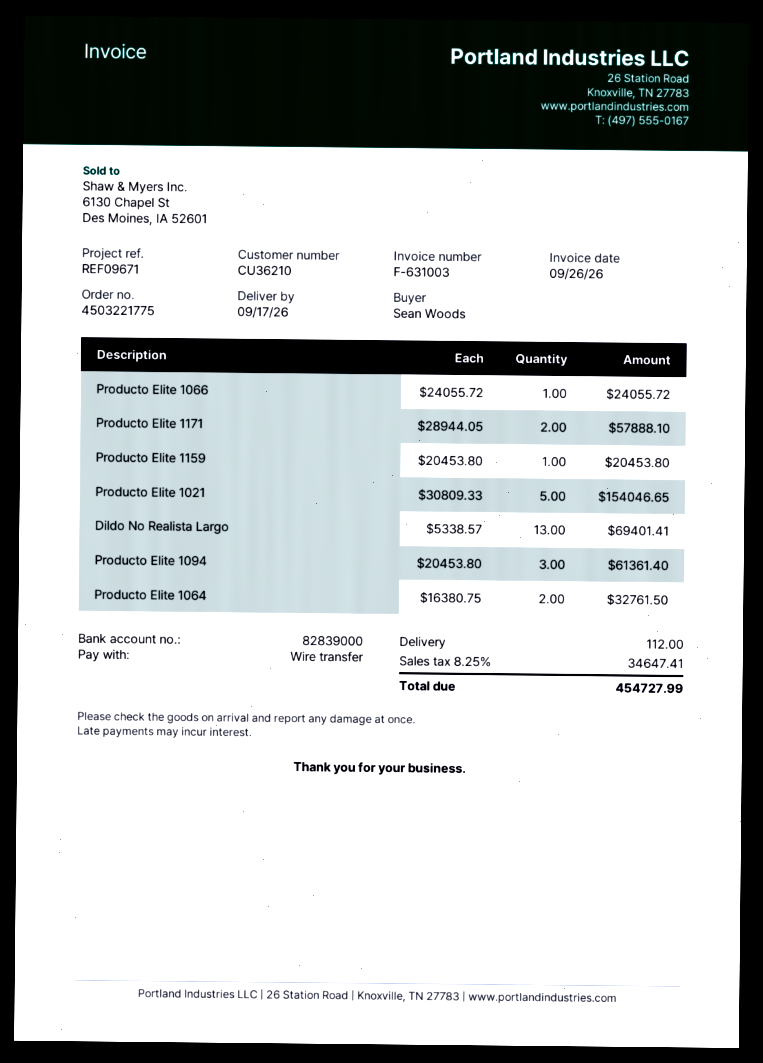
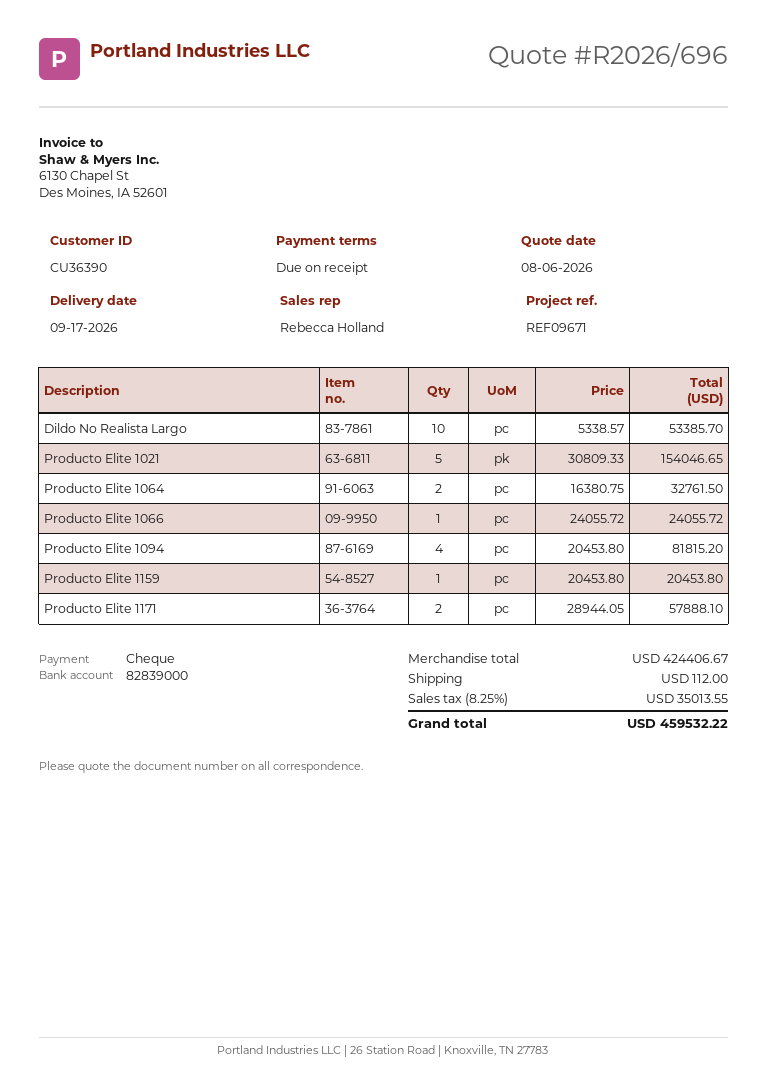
customer number: CU36210 -> CU36390
payment method: bank transfer -> cheque
Dildo No Realista Largo: 13 x 5338.57 = 69401.41 -> 10 x 5338.57 = 53385.70
Producto Elite 1094: 3 x 20453.80 = 61361.40 -> 4 x 20453.80 = 81815.20
tax: 8.25% = 34647.41 -> 8.25% = 35013.55
total: 454727.99 -> 459532.22

